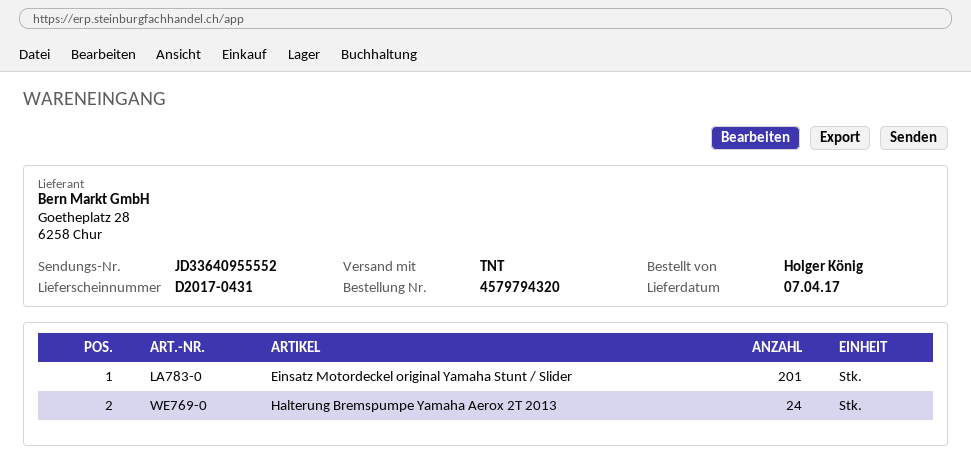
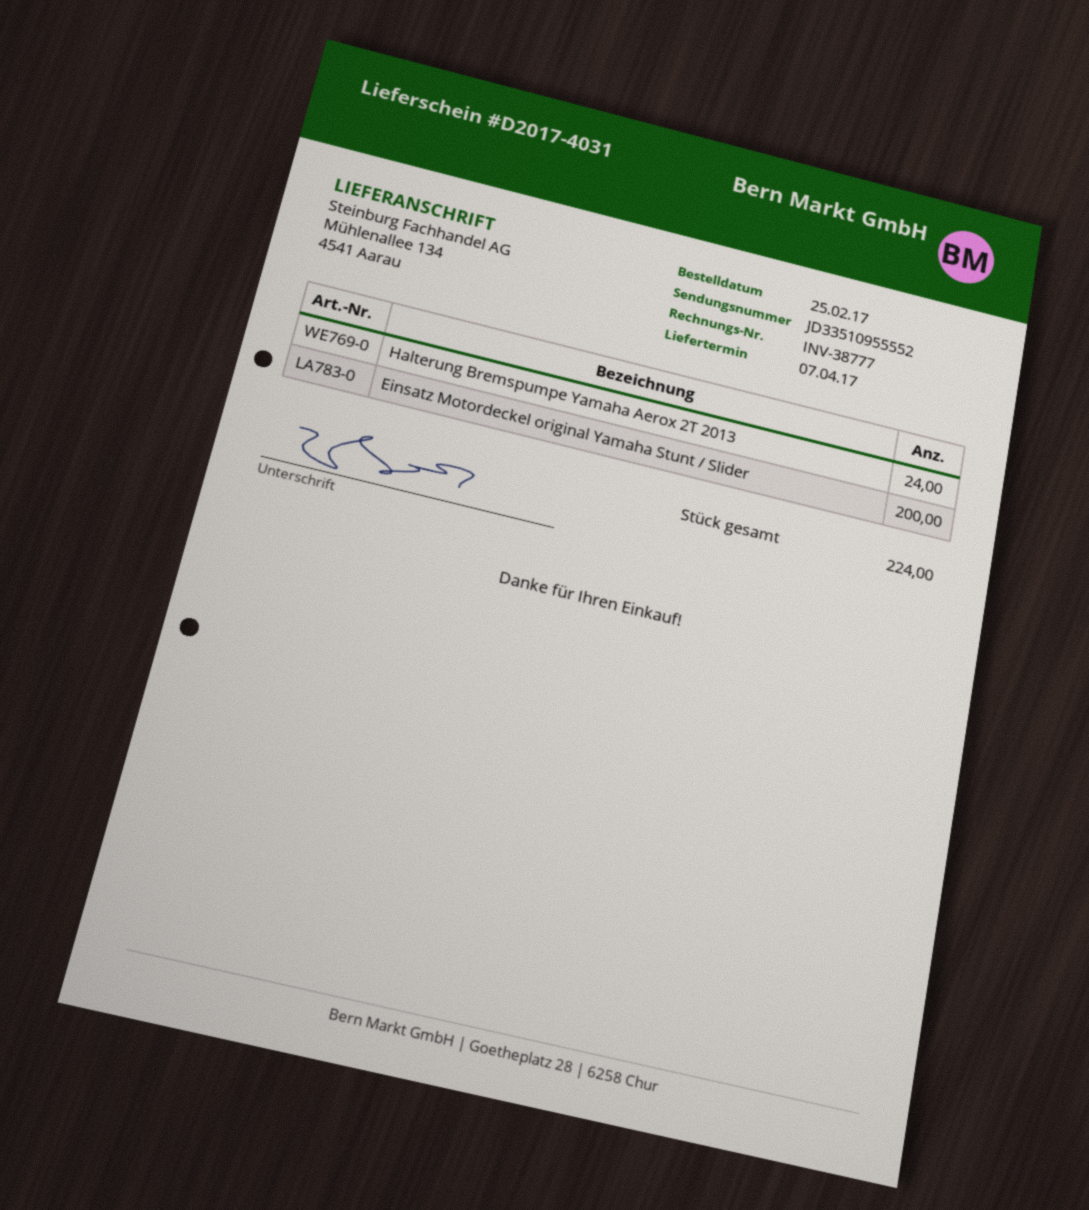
delivery note number: D2017-0431 -> D2017-4031
tracking number: JD33640955552 -> JD33510955552
Einsatz Motordeckel original Yamaha Stunt / Slider: 201 -> 200

